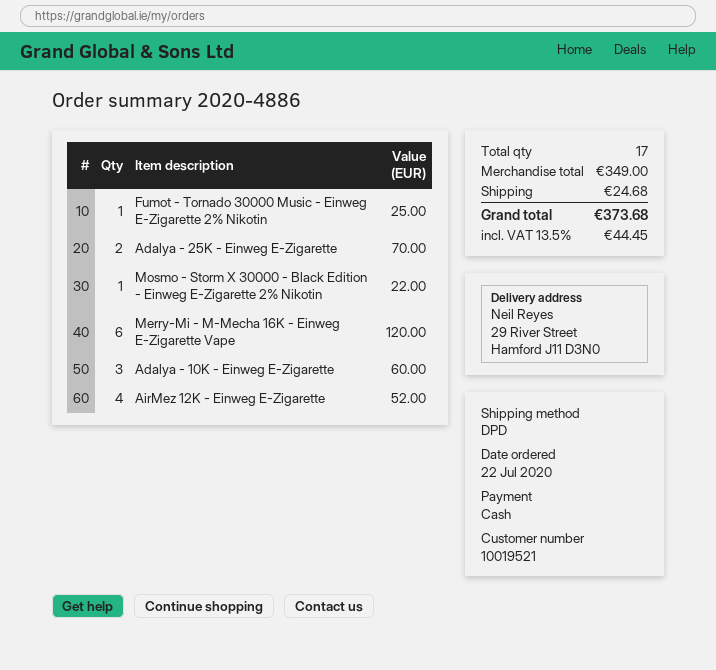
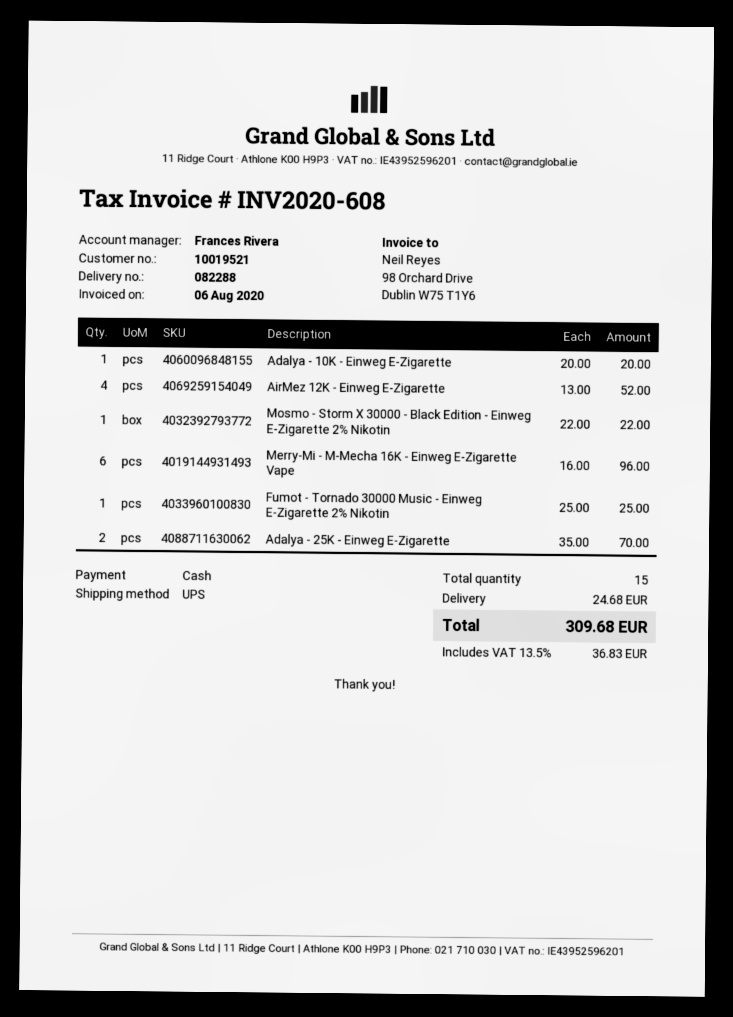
shipping method: DPD -> UPS
Merry-Mi - M-Mecha 16K - Einweg E-Zigarette Vape: 6 for 120.00 -> 6 for 96.00
Adalya - 10K - Einweg E-Zigarette: 3 for 60.00 -> 1 for 20.00
total quantity: 17 -> 15
tax: 13.5% = 44.45 -> 13.5% = 36.83
total: 373.68 -> 309.68

